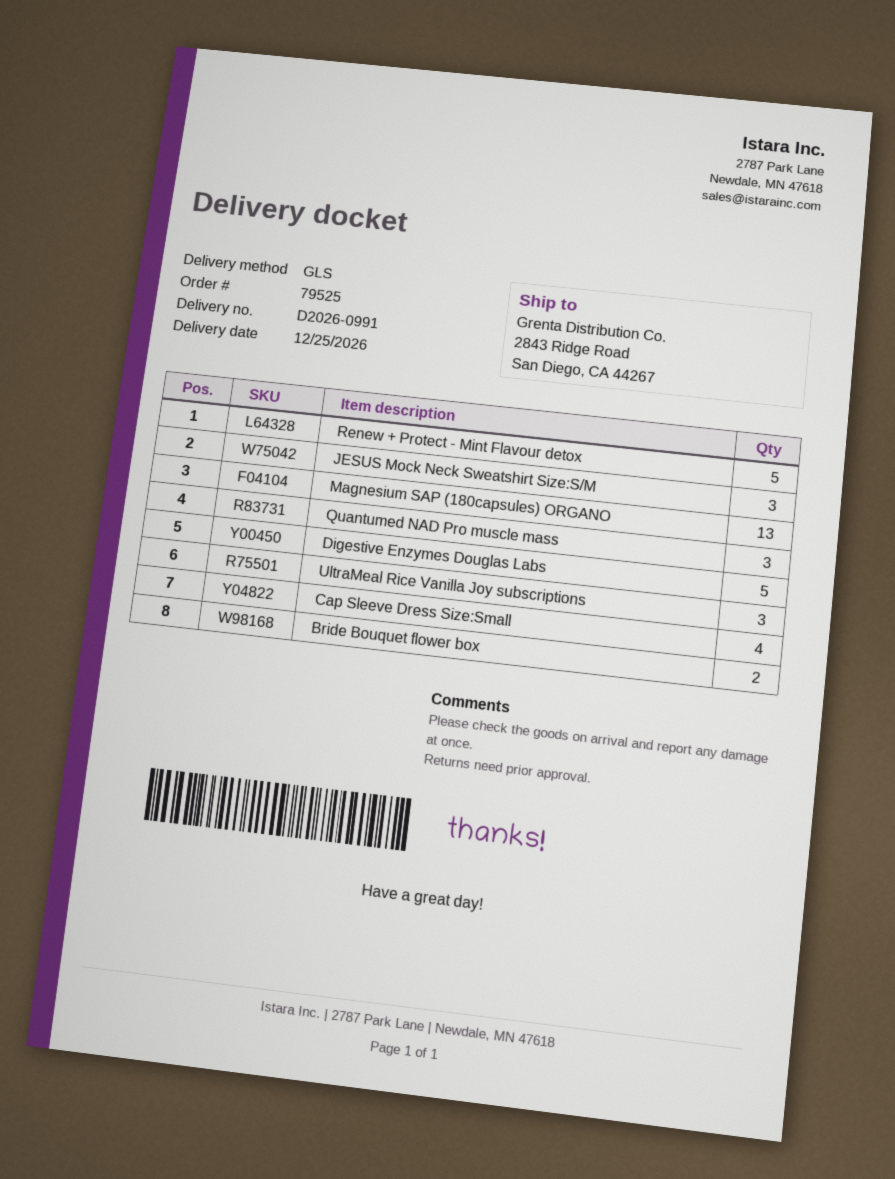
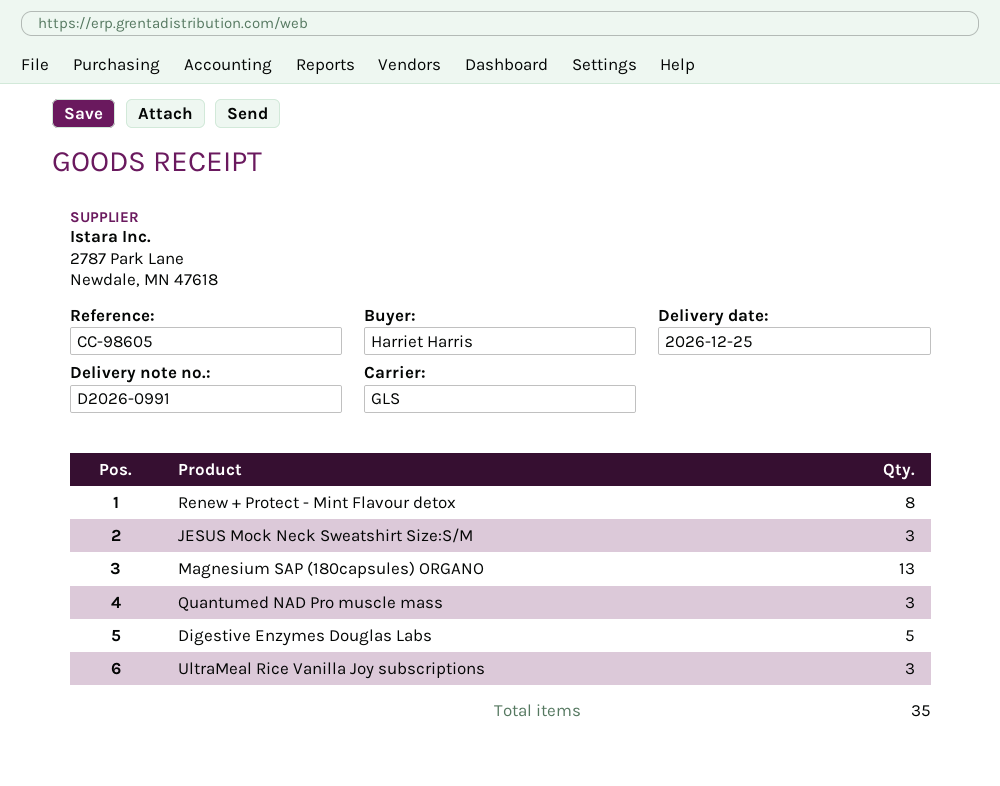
Renew + Protect - Mint Flavour detox: 5 -> 8
Cap Sleeve Dress Size:Small: 4 -> none
Bride Bouquet flower box: 2 -> none

